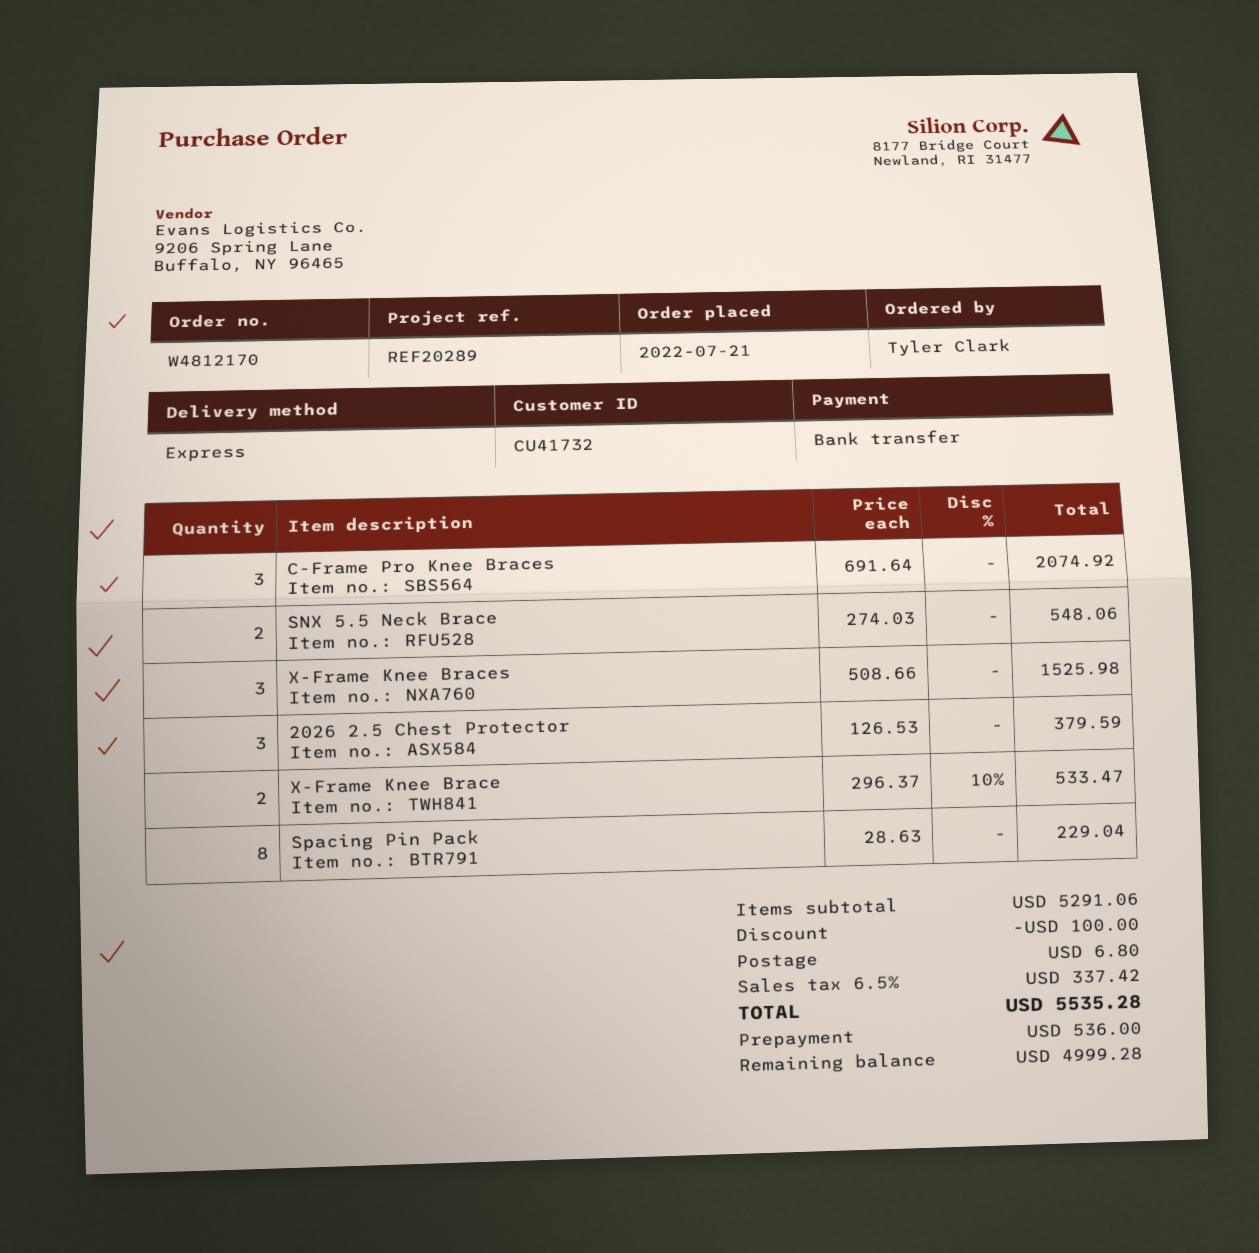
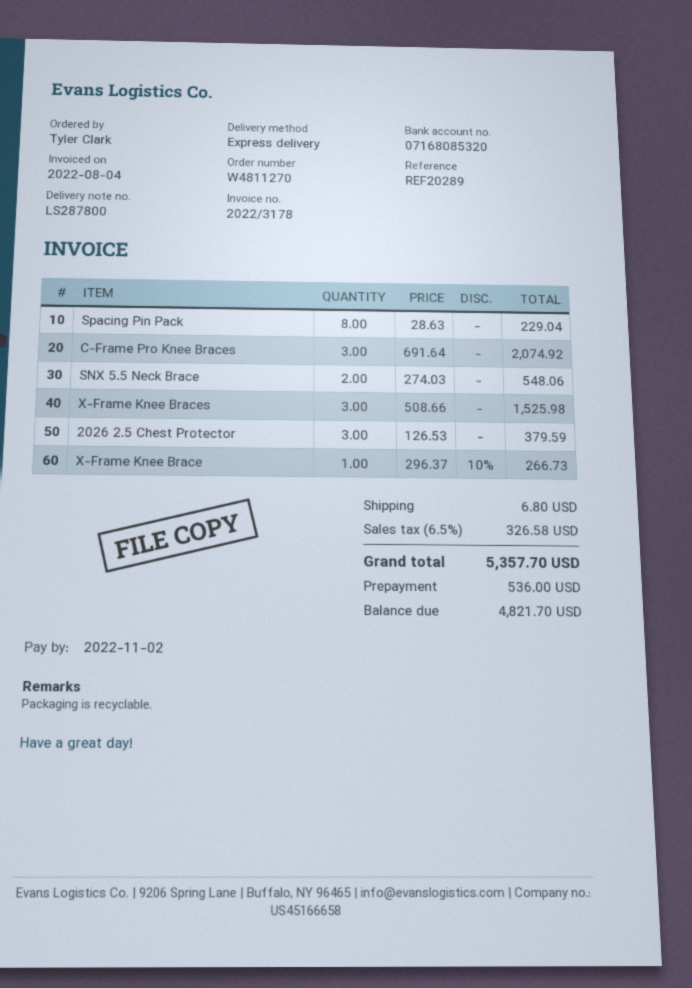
order number: W4812170 -> W4811270
X-Frame Knee Brace: 2 x 296.37 - 10% = 533.47 -> 1 x 296.37 - 10% = 266.73
discount: 100.00 -> none
tax: 6.5% = 337.42 -> 6.5% = 326.58
total: 5535.28 -> 5357.70
balance: 4999.28 -> 4821.70

